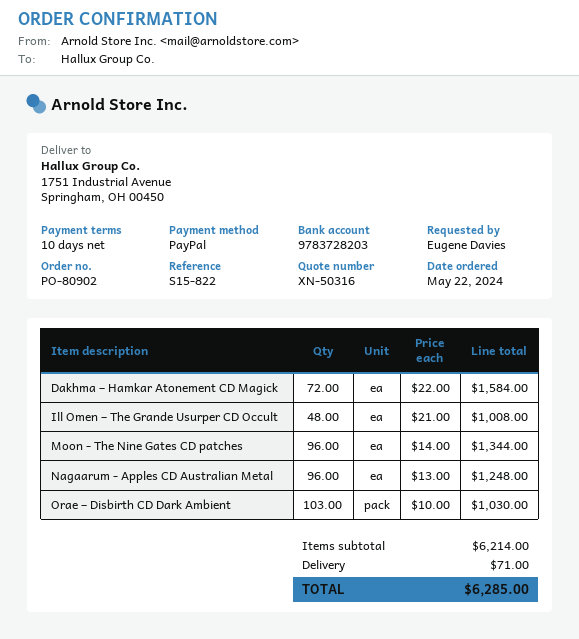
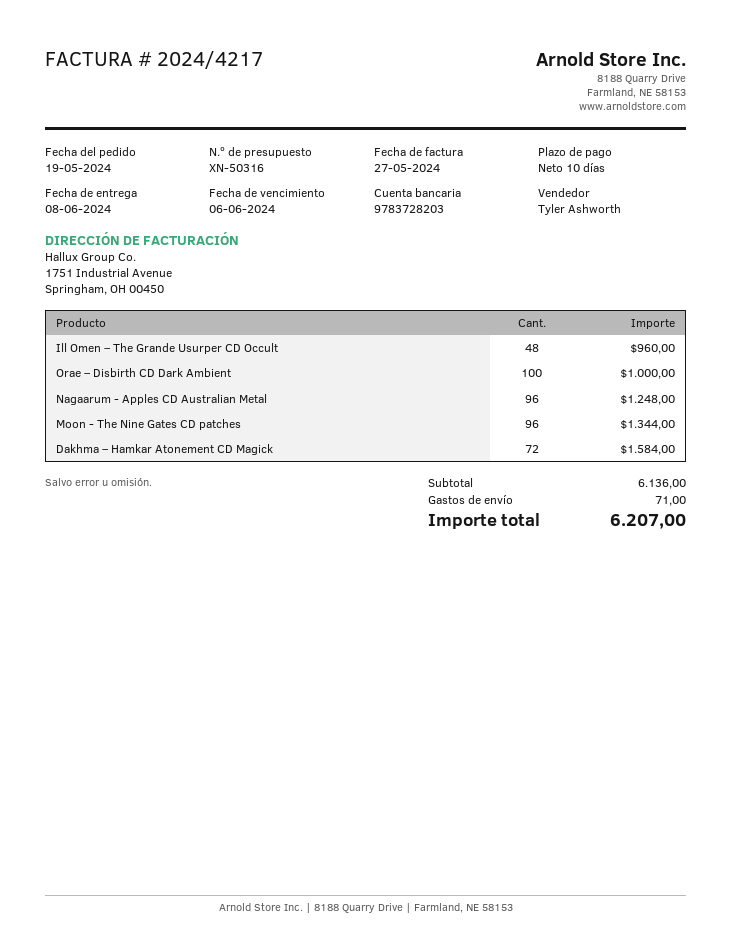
order date: 2024-05-22 -> 2024-05-19
Ill Omen – The Grande Usurper CD Occult: 48 for 1008.00 -> 48 for 960.00
Orae – Disbirth CD Dark Ambient: 103 for 1030.00 -> 100 for 1000.00
subtotal: 6214.00 -> 6136.00
total: 6285.00 -> 6207.00

